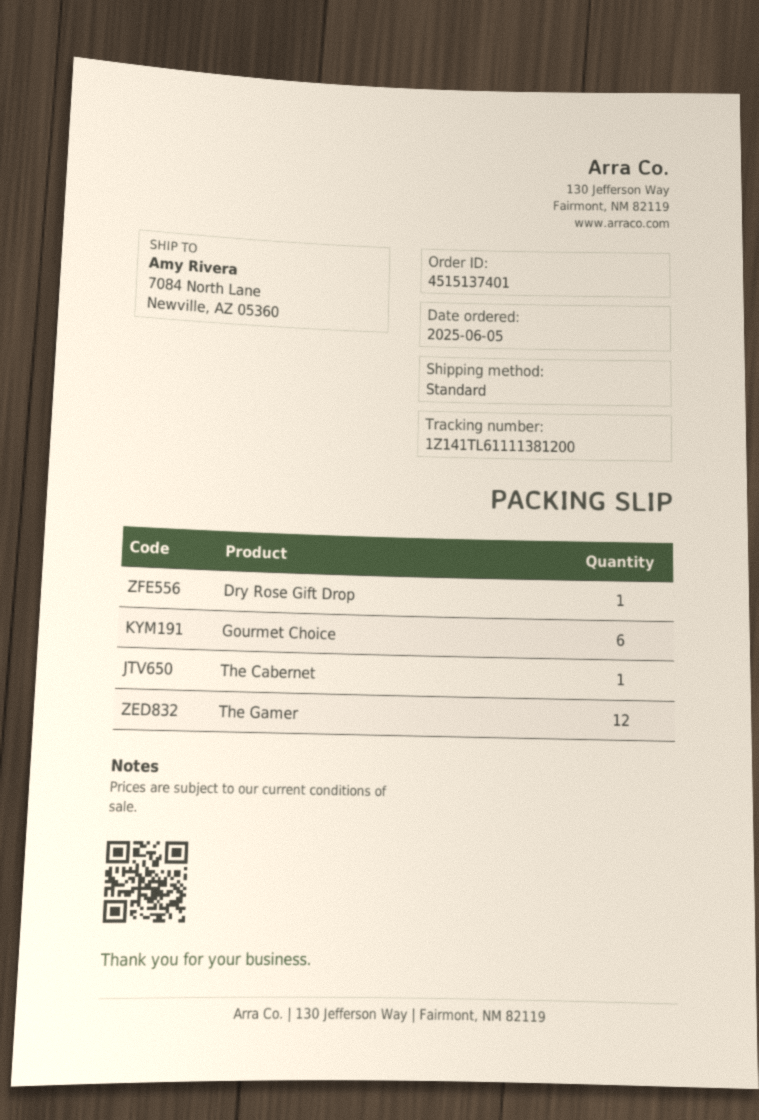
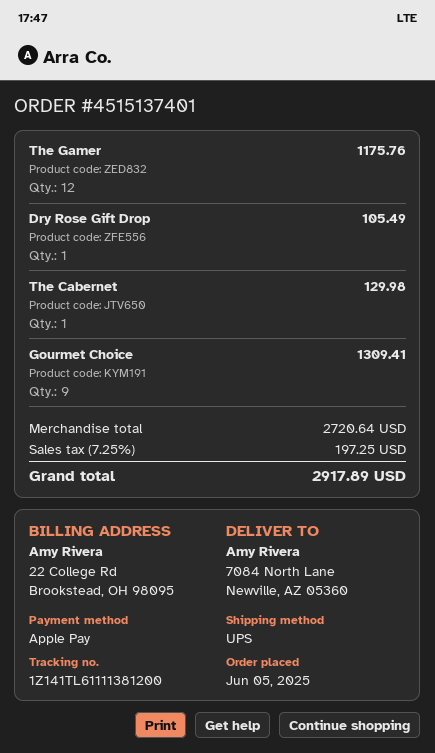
shipping method: standard -> UPS
Gourmet Choice: 6 -> 9

